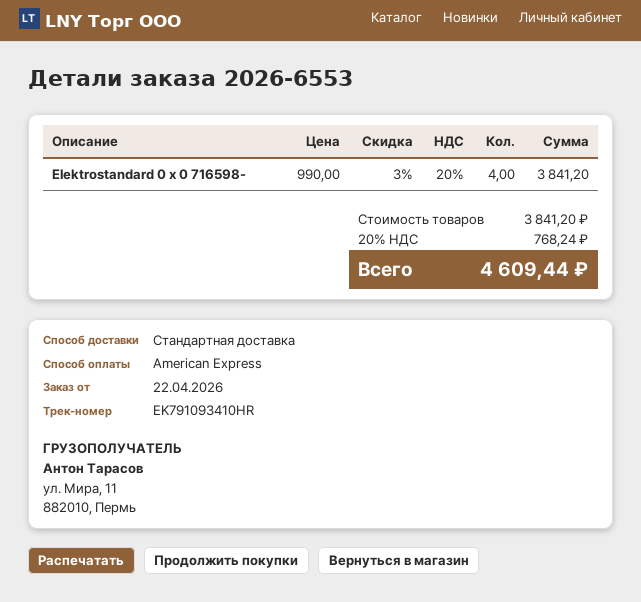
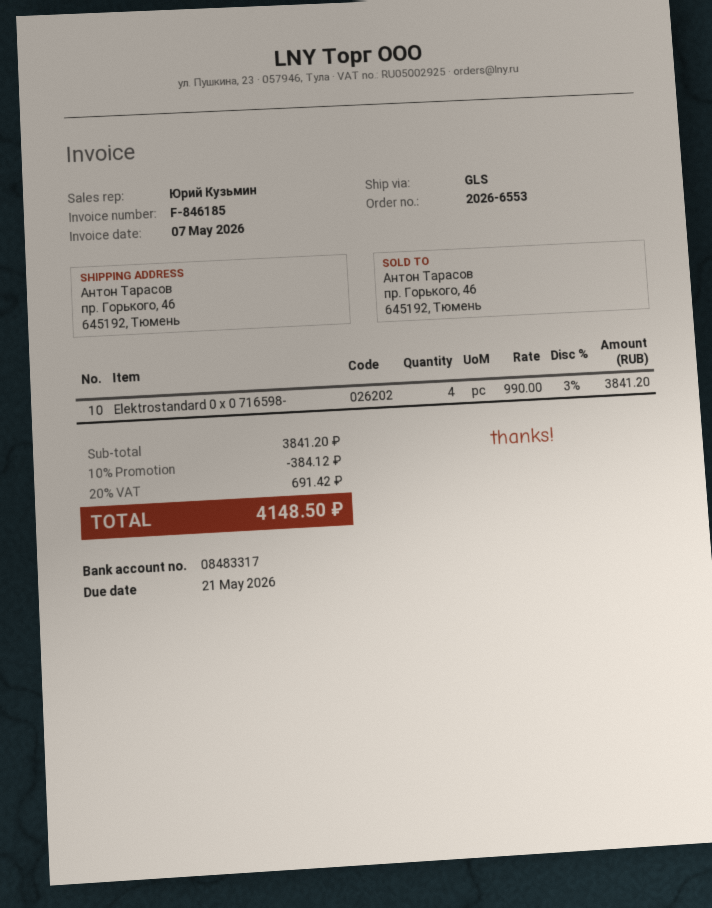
shipping method: standard -> GLS
ship to: ул. Мира, 11, 882010, Пермь -> пр. Горького, 46, 645192, Тюмень
discount: none -> 10% = 384.12
tax: 20% = 768.24 -> 20% = 691.42
total: 4609.44 -> 4148.50

